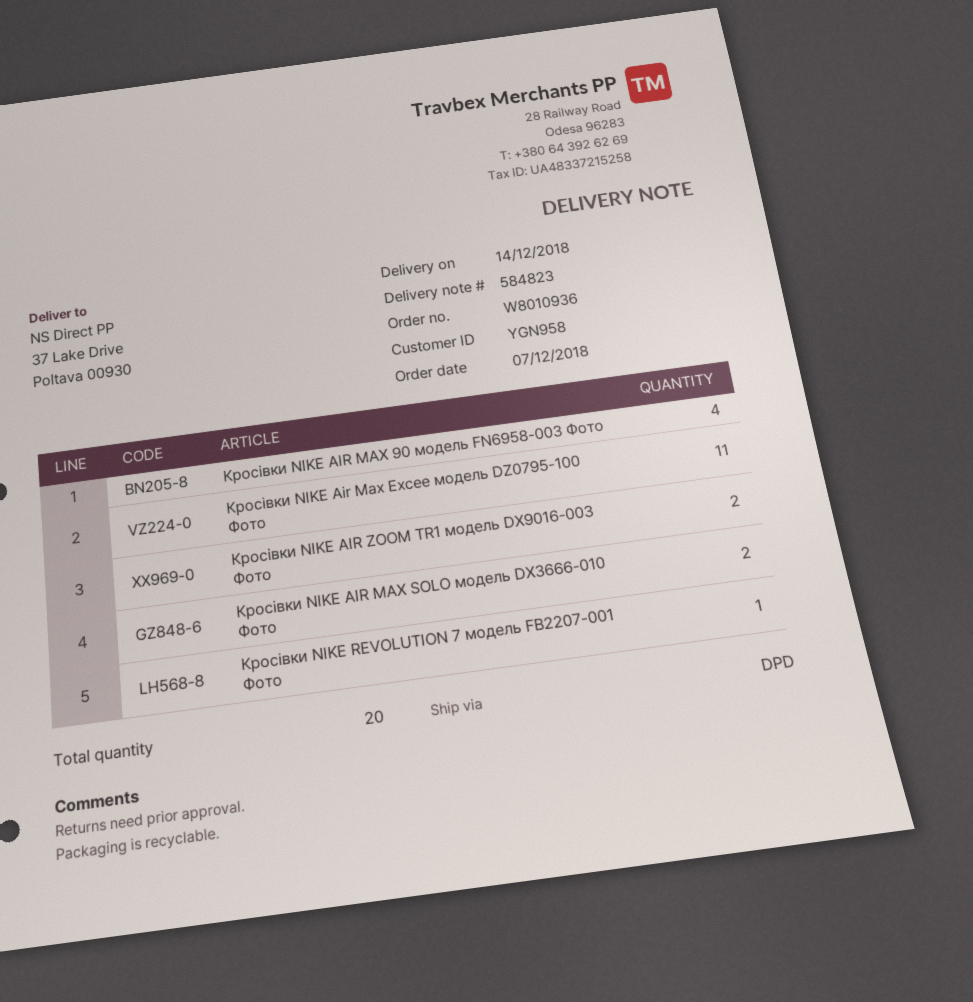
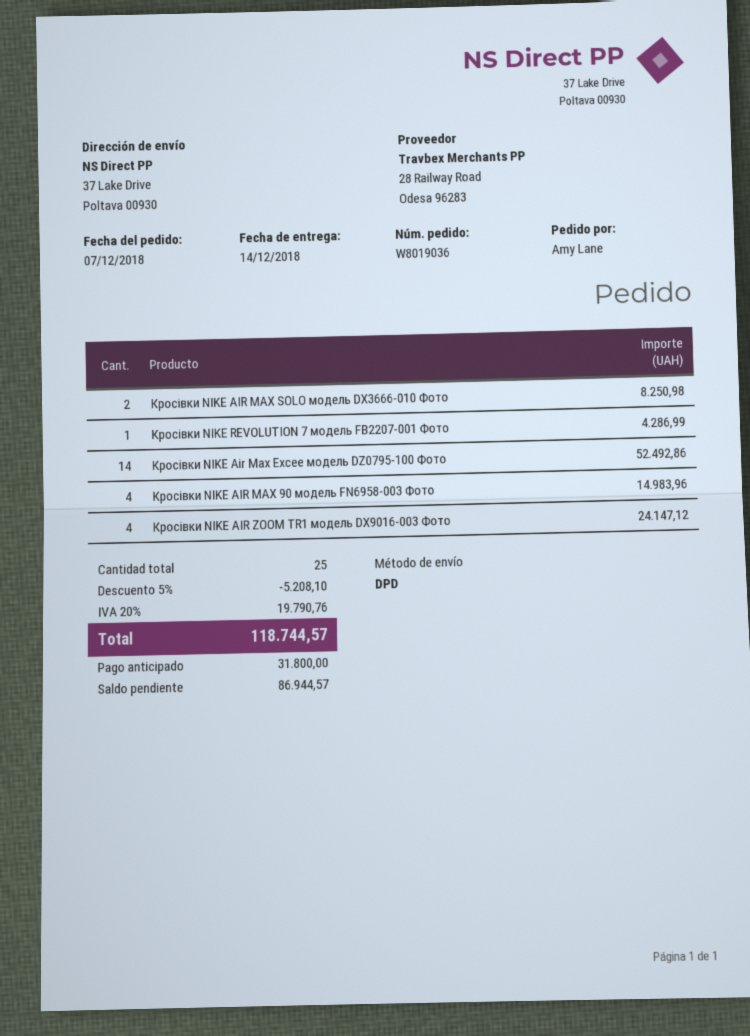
order number: W8010936 -> W8019036
Кросівки NIKE Air Max Excee модель DZ0795-100 Фото: 11 -> 14
Кросівки NIKE AIR ZOOM TR1 модель DX9016-003 Фото: 2 -> 4
total quantity: 20 -> 25

